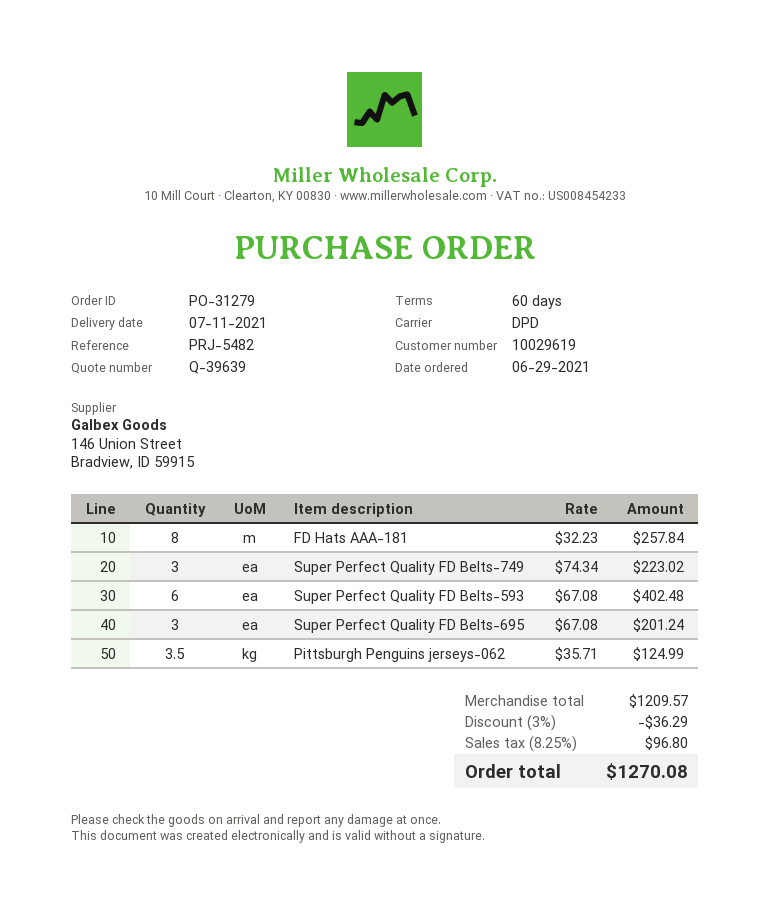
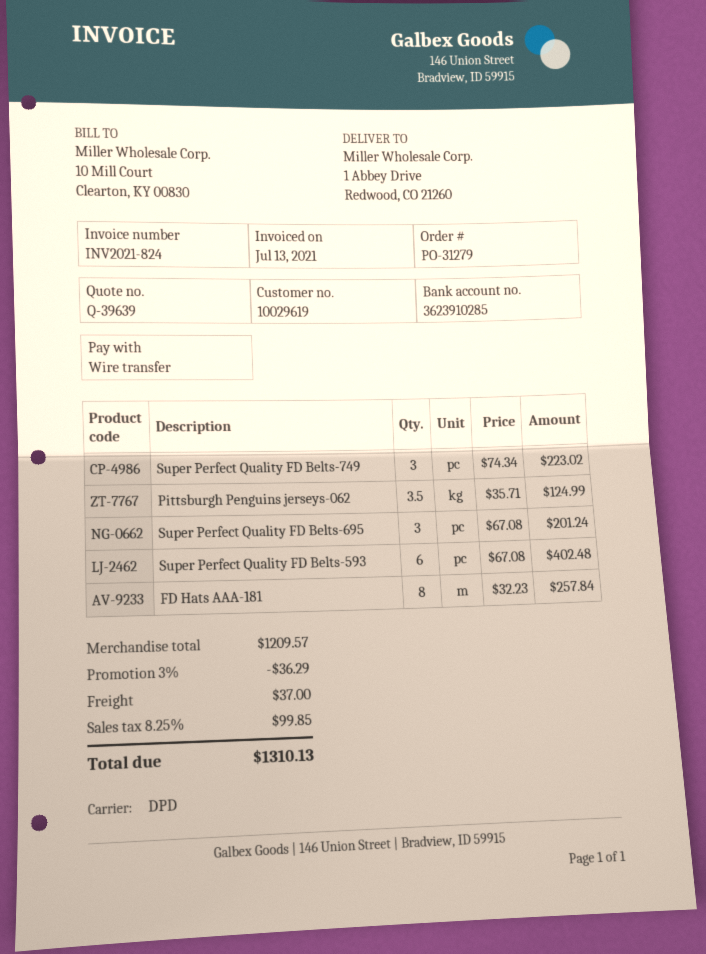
shipping: none -> 37.00
tax: 8.25% = 96.80 -> 8.25% = 99.85
total: 1270.08 -> 1310.13

